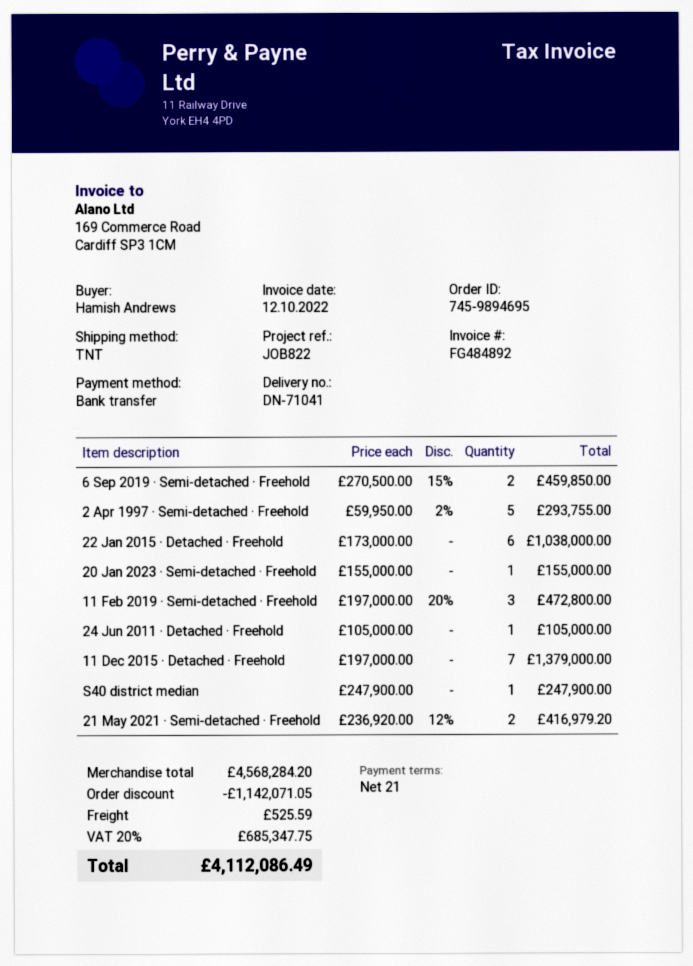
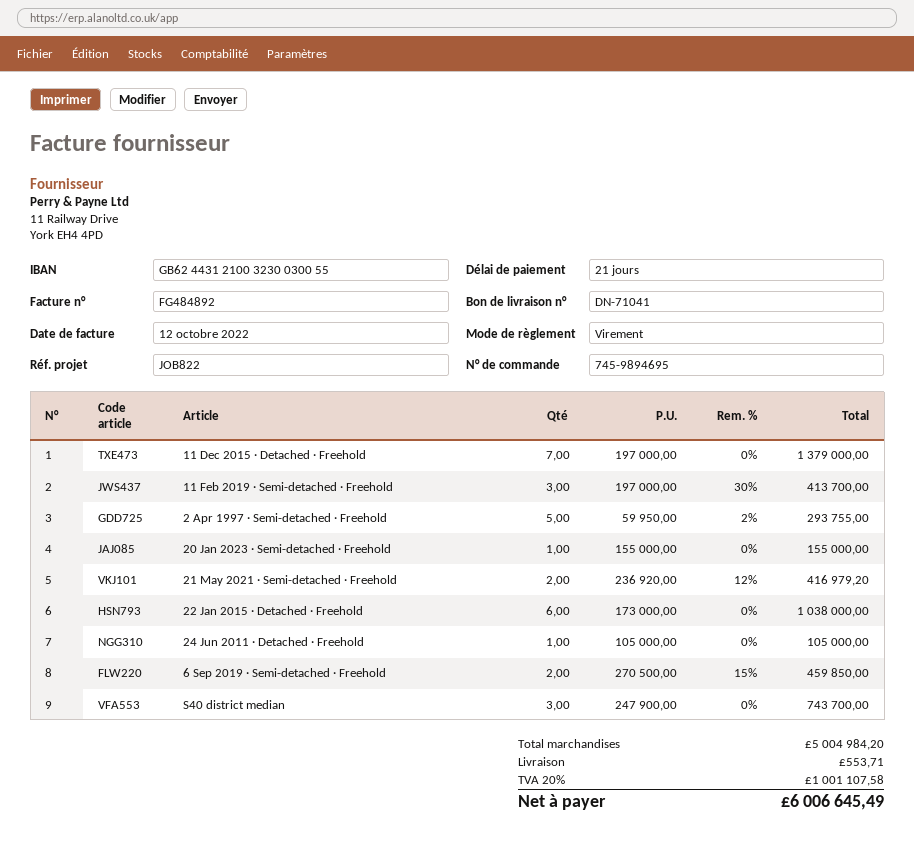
11 Feb 2019 · Semi-detached · Freehold: 3 x 197000.00 - 20% = 472800.00 -> 3 x 197000.00 - 30% = 413700.00
S40 district median: 1 x 247900.00 = 247900.00 -> 3 x 247900.00 = 743700.00
subtotal: 4568284.20 -> 5004984.20
discount: 1142071.05 -> none
shipping: 525.59 -> 553.71
tax: 20% = 685347.75 -> 20% = 1001107.58
total: 4112086.49 -> 6006645.49

